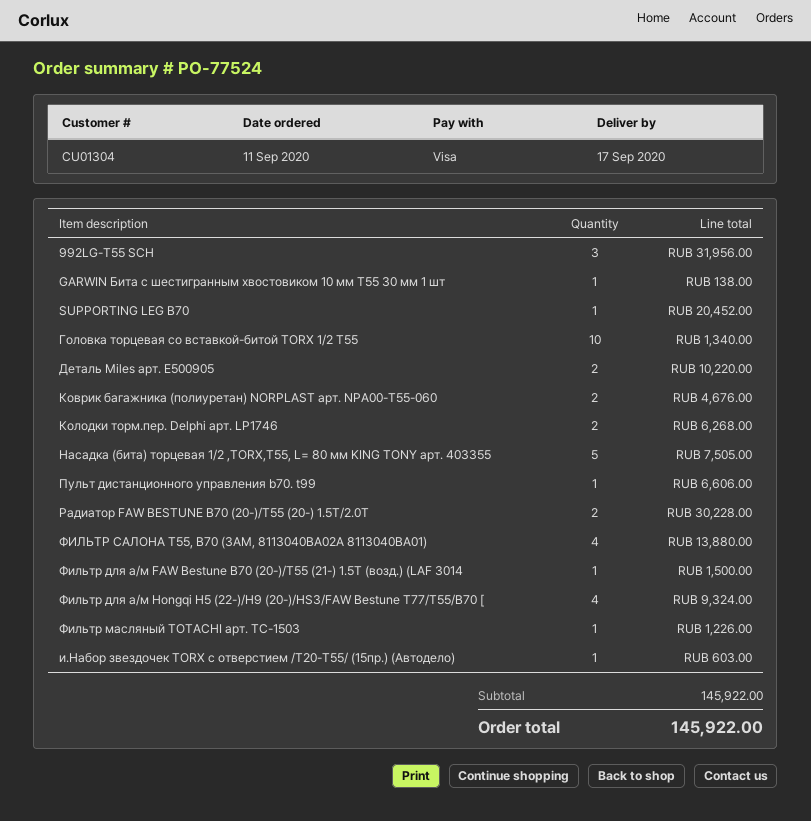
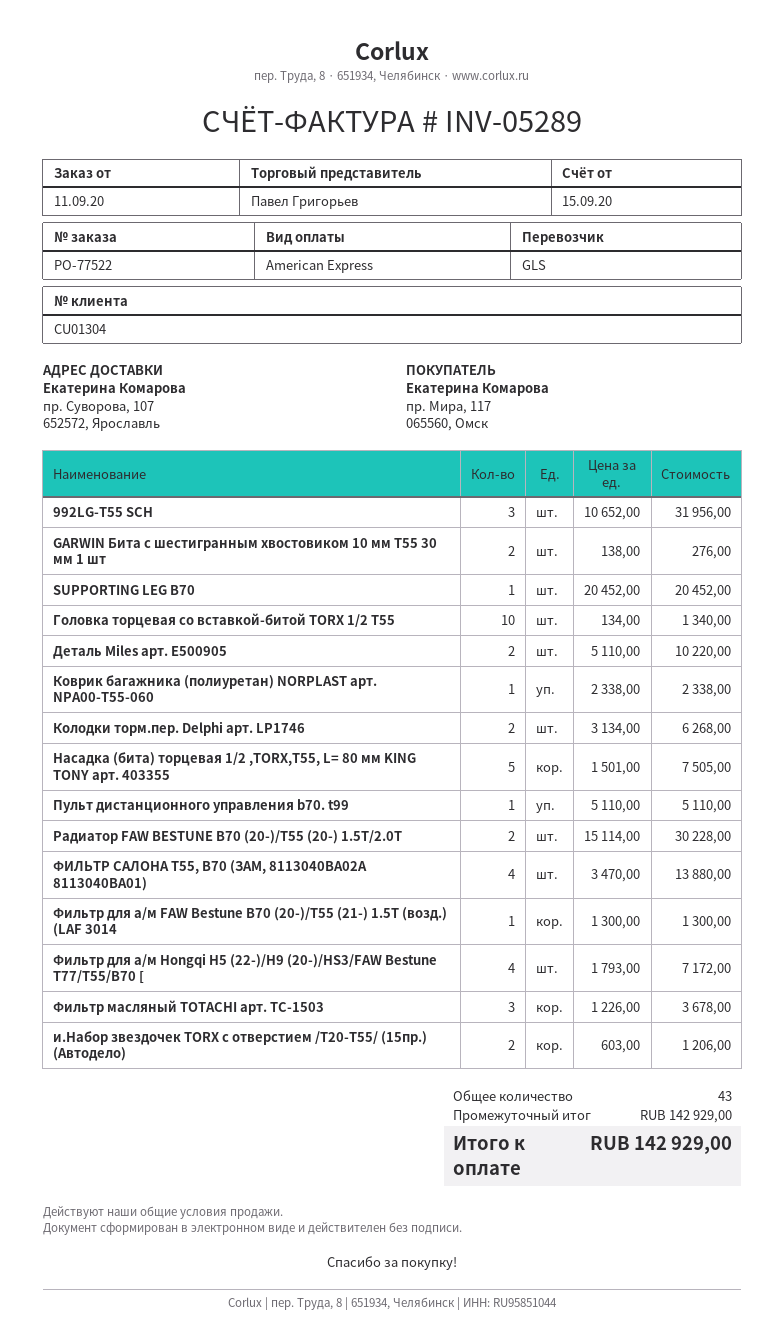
order number: PO-77524 -> PO-77522
payment method: Visa -> American Express
GARWIN Бита с шестигранным хвостовиком 10 мм T55 30 мм 1 шт: 1 for 138.00 -> 2 for 276.00
Коврик багажника (полиуретан) NORPLAST арт. NPA00-T55-060: 2 for 4676.00 -> 1 for 2338.00
Пульт дистанционного управления b70. t99: 1 for 6606.00 -> 1 for 5110.00
Фильтр для а/м FAW Bestune B70 (20-)/T55 (21-) 1.5T (возд.) (LAF 3014: 1 for 1500.00 -> 1 for 1300.00
Фильтр для а/м Hongqi H5 (22-)/H9 (20-)/HS3/FAW Bestune T77/T55/B70 [: 4 for 9324.00 -> 4 for 7172.00
Фильтр масляный TOTACHI арт. TC-1503: 1 for 1226.00 -> 3 for 3678.00
и.Набор звездочек TORX c отверстием /Т20-Т55/ (15пр.) (Автодело): 1 for 603.00 -> 2 for 1206.00
subtotal: 145922.00 -> 142929.00
total: 145922.00 -> 142929.00

